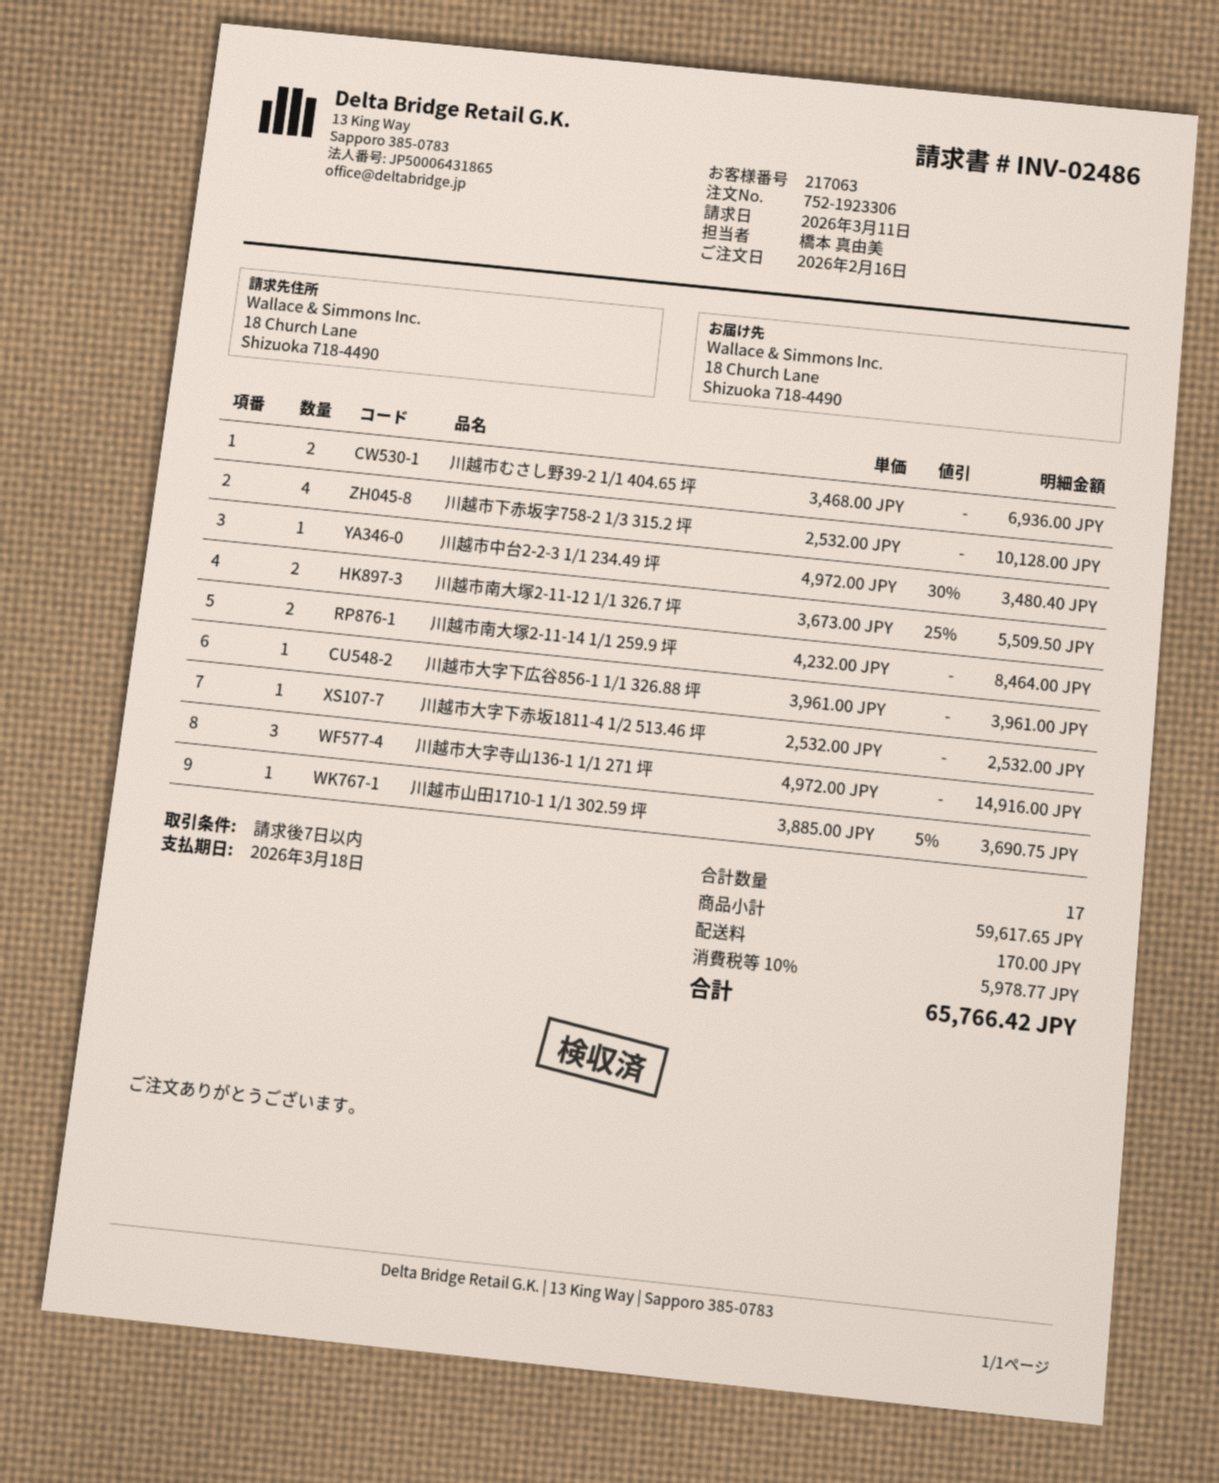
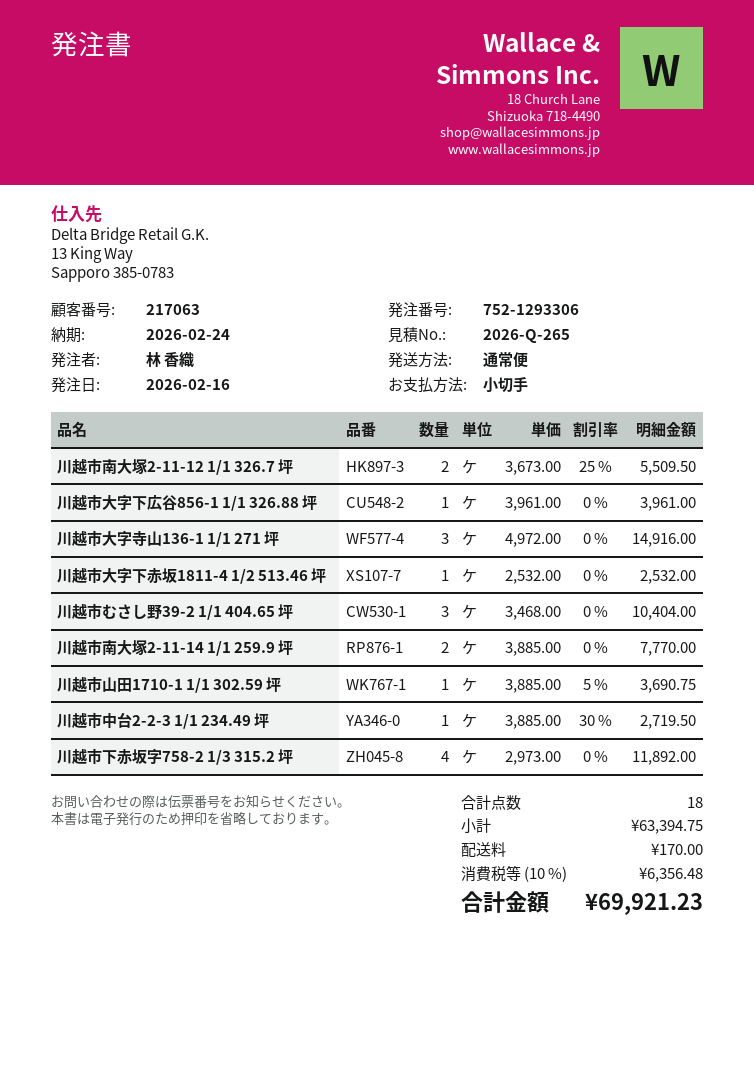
order number: 752-1923306 -> 752-1293306
川越市むさし野39-2 1/1 404.65 坪: 2 x 3468.00 = 6936.00 -> 3 x 3468.00 = 10404.00
川越市下赤坂字758-2 1/3 315.2 坪: 4 x 2532.00 = 10128.00 -> 4 x 2973.00 = 11892.00
川越市中台2-2-3 1/1 234.49 坪: 1 x 4972.00 - 30% = 3480.40 -> 1 x 3885.00 - 30% = 2719.50
川越市南大塚2-11-14 1/1 259.9 坪: 2 x 4232.00 = 8464.00 -> 2 x 3885.00 = 7770.00
total quantity: 17 -> 18
subtotal: 59617.65 -> 63394.75
tax: 10% = 5978.77 -> 10% = 6356.48
total: 65766.42 -> 69921.23

